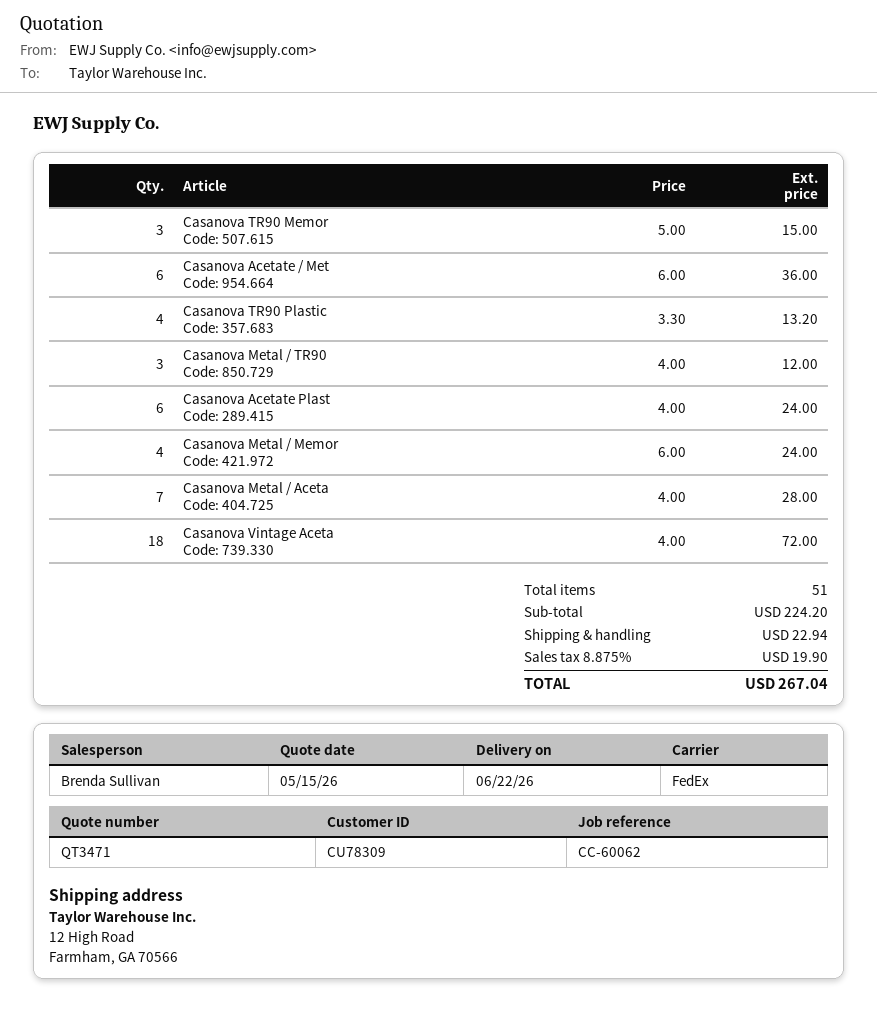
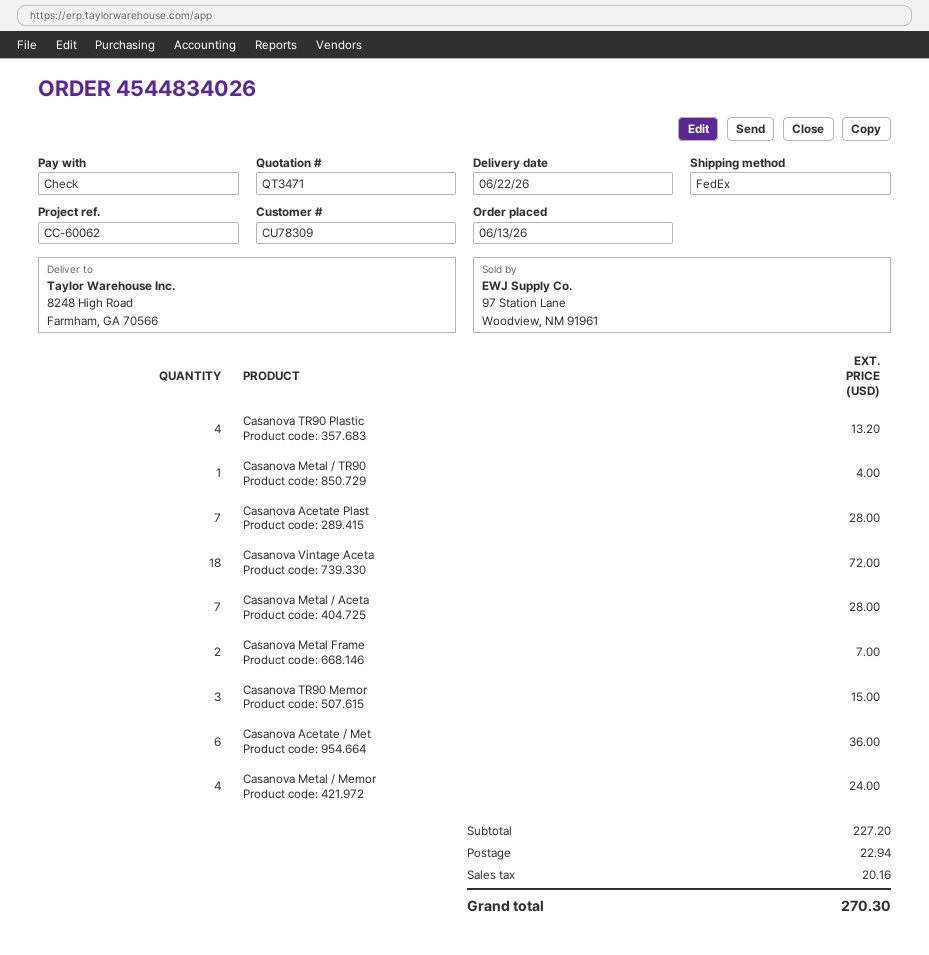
ship to: 12 High Road, Farmham, GA 70566 -> 8248 High Road, Farmham, GA 70566
Casanova Metal / TR90: 3 for 12.00 -> 1 for 4.00
Casanova Acetate Plast: 6 for 24.00 -> 7 for 28.00
Casanova Metal Frame: none -> 2 for 7.00
subtotal: 224.20 -> 227.20
tax: 19.90 -> 20.16
total: 267.04 -> 270.30

